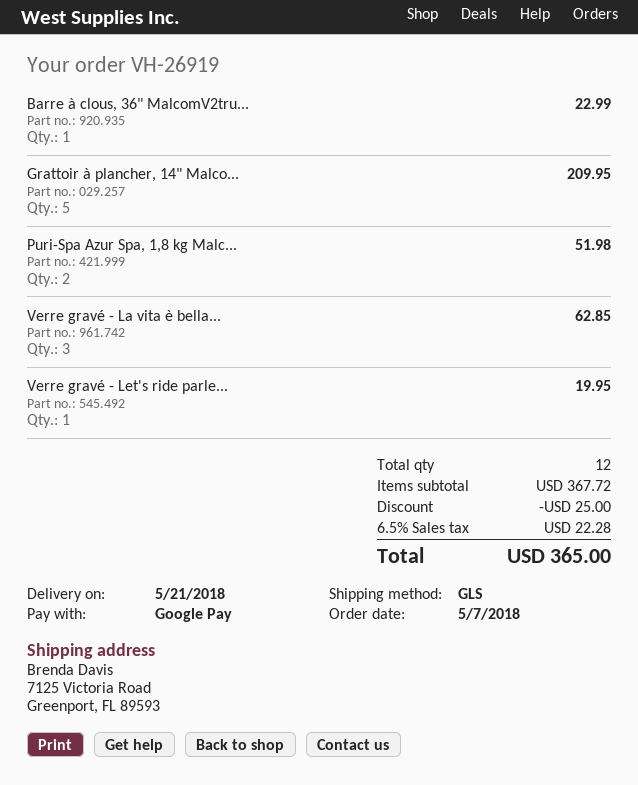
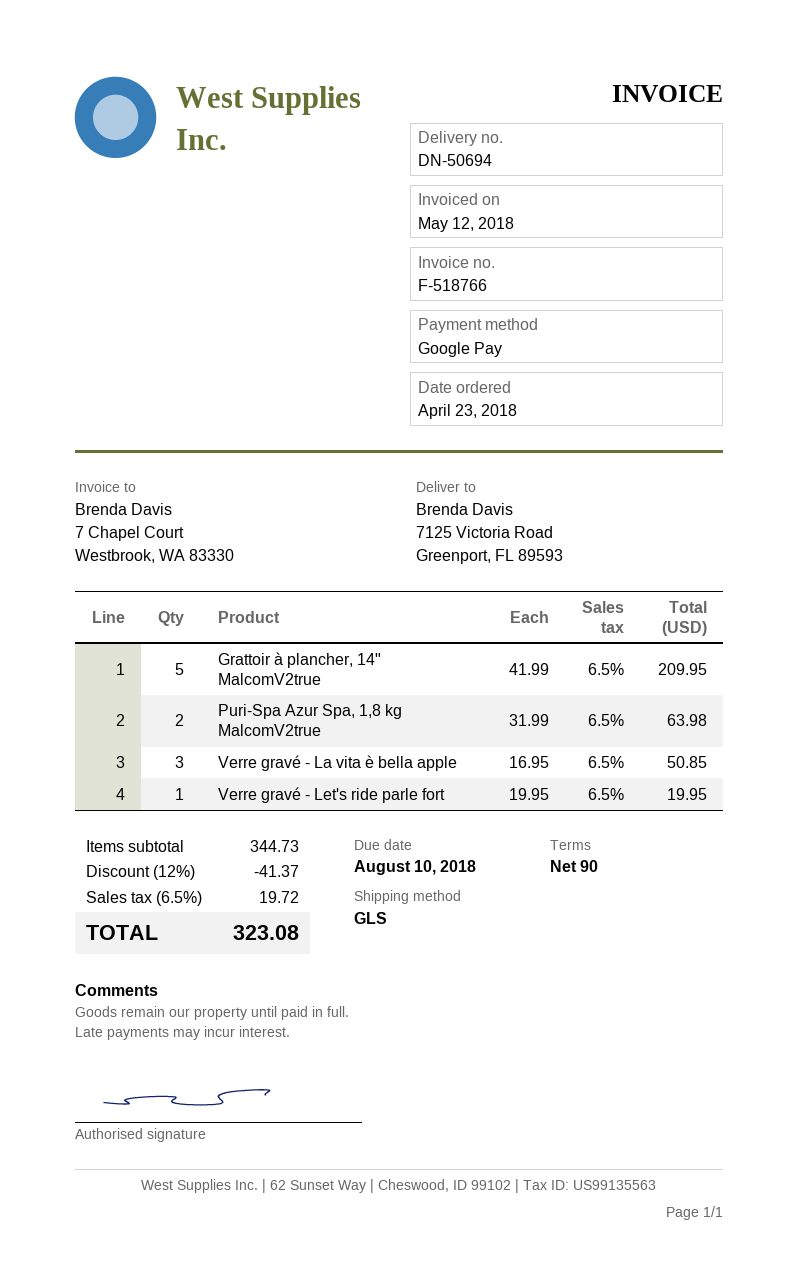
order date: 2018-05-07 -> 2018-04-23
Barre à clous, 36" MalcomV2tru...: 1 for 22.99 -> none
Puri-Spa Azur Spa, 1,8 kg Malc...: 2 for 51.98 -> 2 for 63.98
Verre gravé - La vita è bella...: 3 for 62.85 -> 3 for 50.85
subtotal: 367.72 -> 344.73
discount: 25.00 -> 41.37
tax: 6.5% = 22.28 -> 6.5% = 19.72
total: 365.00 -> 323.08

